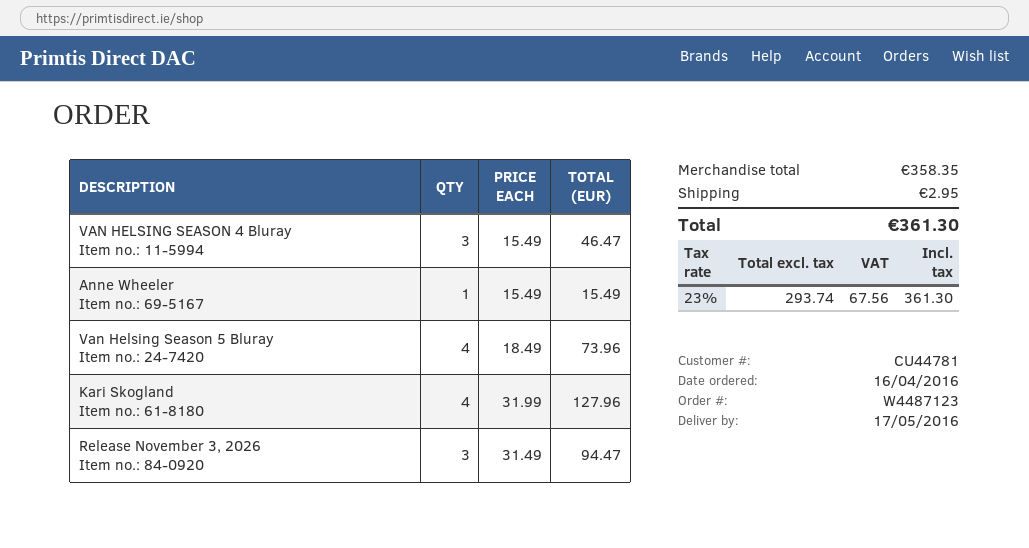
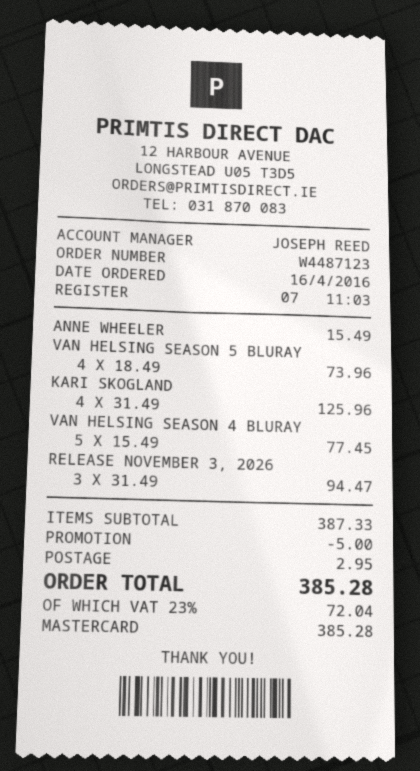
VAN HELSING SEASON 4 Bluray: 3 x 15.49 = 46.47 -> 5 x 15.49 = 77.45
Kari Skogland: 4 x 31.99 = 127.96 -> 4 x 31.49 = 125.96
subtotal: 358.35 -> 387.33
discount: none -> 5.00
tax: 23% = 67.56 -> 23% = 72.04
total: 361.30 -> 385.28

